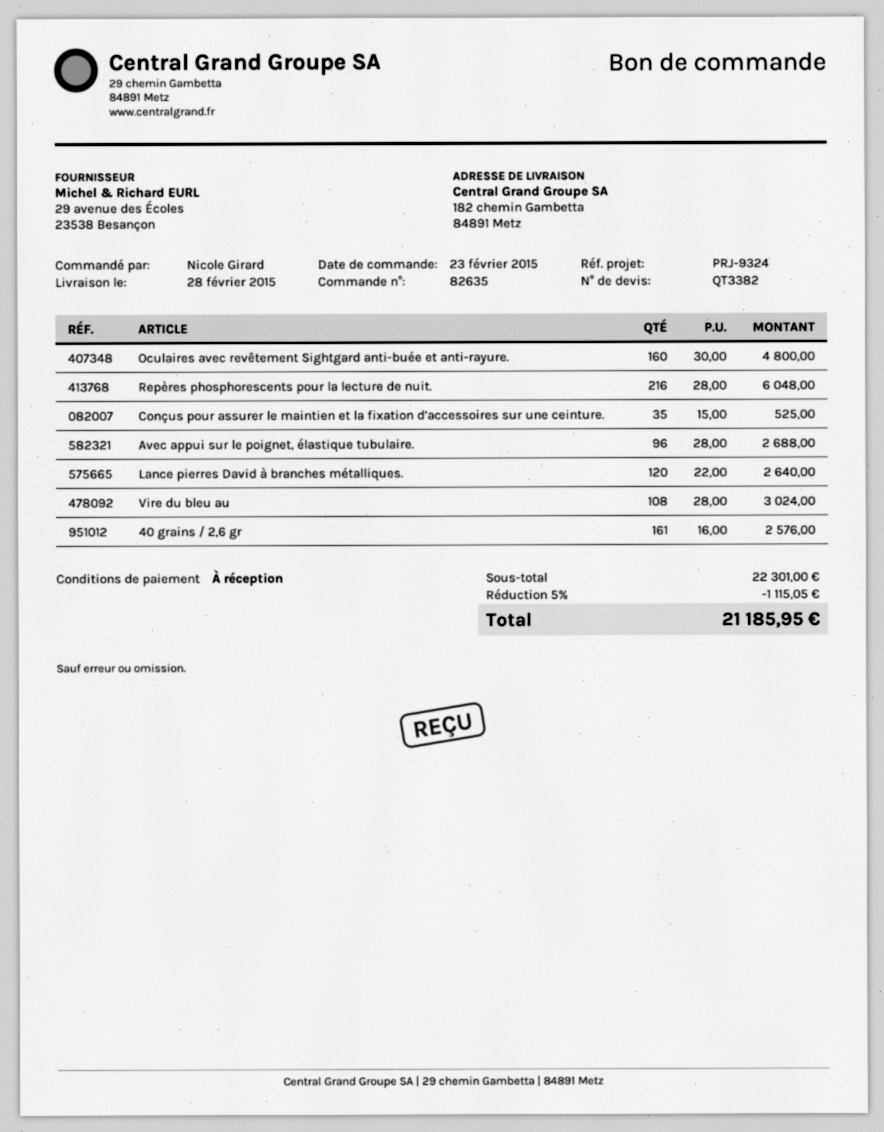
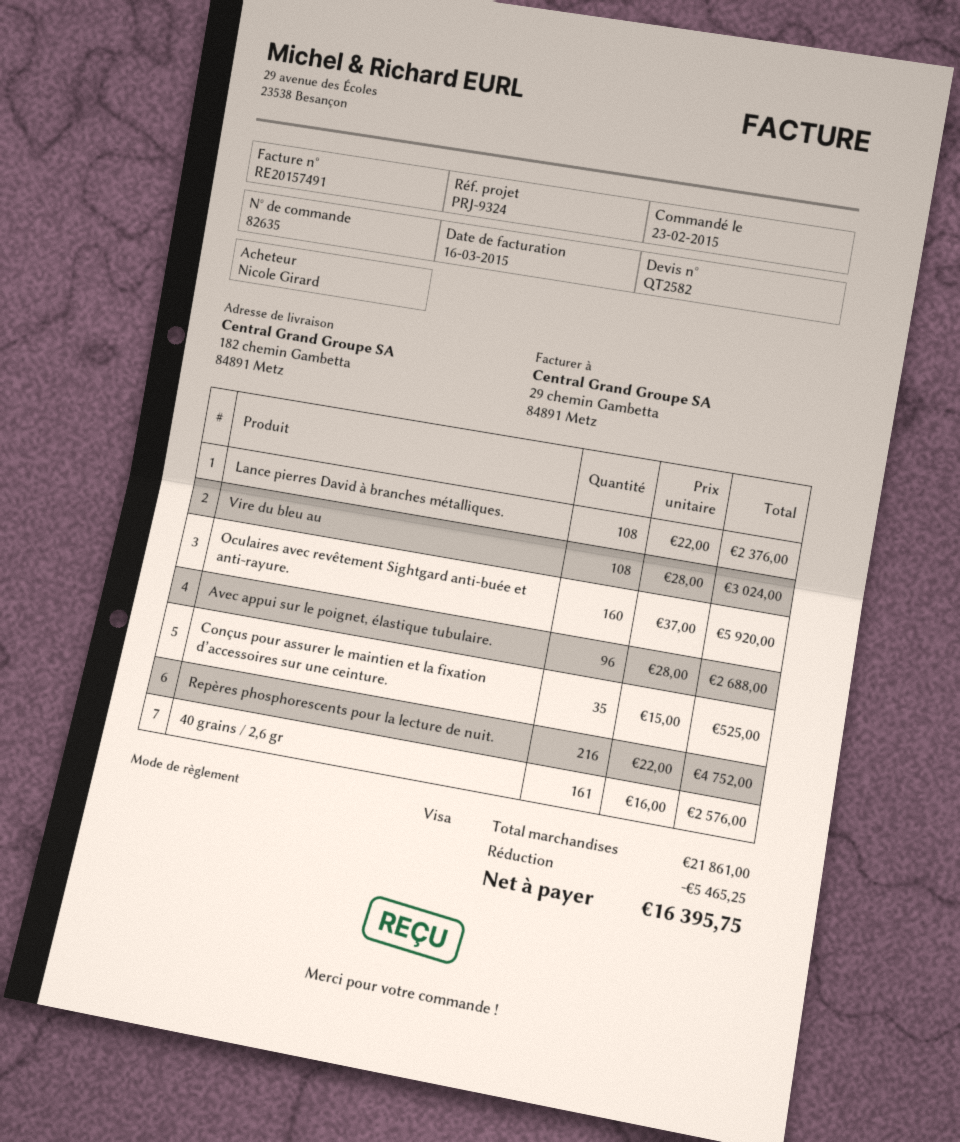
quote number: QT3382 -> QT2582
Oculaires avec revêtement Sightgard anti-buée et anti-rayure.: 160 x 30.00 = 4800.00 -> 160 x 37.00 = 5920.00
Repères phosphorescents pour la lecture de nuit.: 216 x 28.00 = 6048.00 -> 216 x 22.00 = 4752.00
Lance pierres David à branches métalliques.: 120 x 22.00 = 2640.00 -> 108 x 22.00 = 2376.00
subtotal: 22301.00 -> 21861.00
discount: 1115.05 -> 5465.25
total: 21185.95 -> 16395.75

